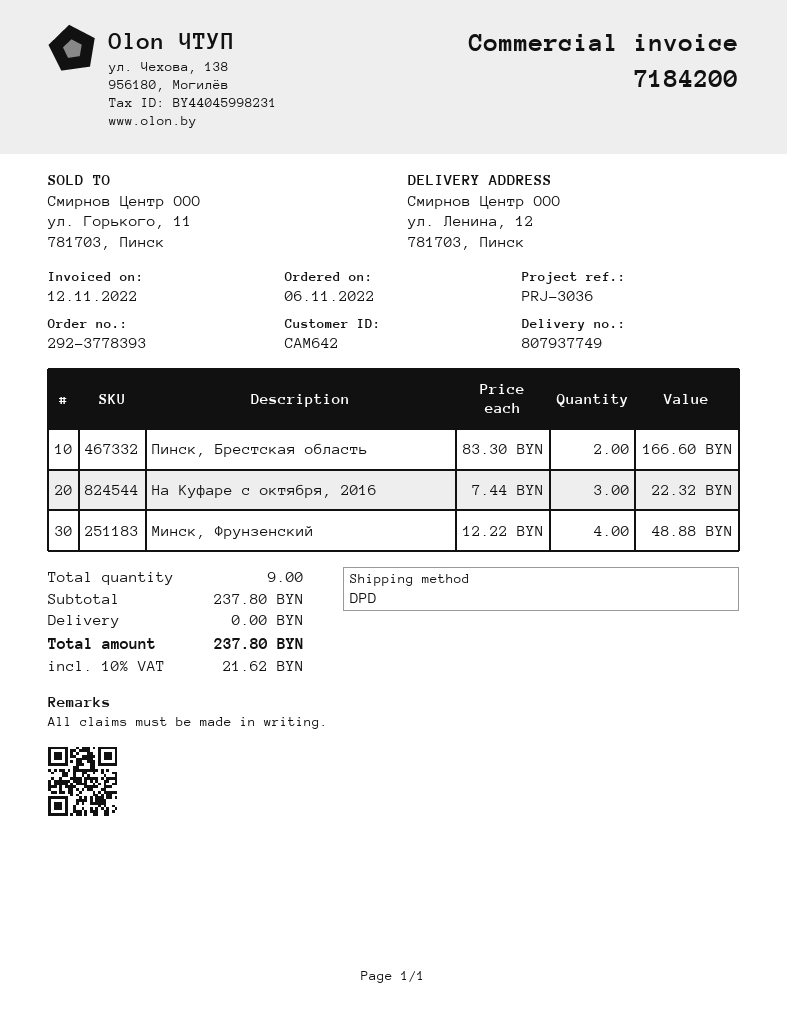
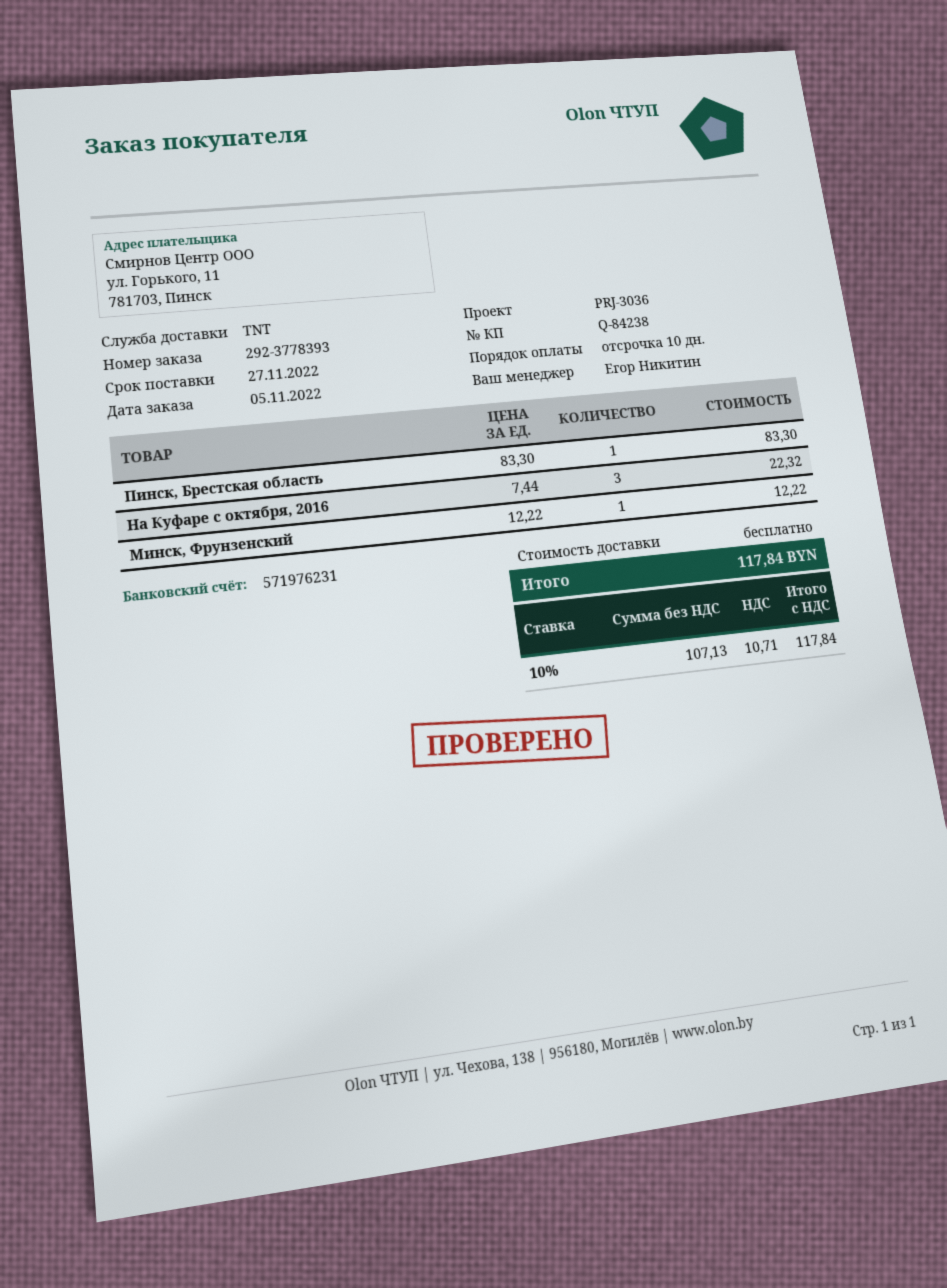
order date: 2022-11-06 -> 2022-11-05
shipping method: DPD -> TNT
Пинск, Брестская область: 2 x 83.30 = 166.60 -> 1 x 83.30 = 83.30
Минск, Фрунзенский: 4 x 12.22 = 48.88 -> 1 x 12.22 = 12.22
tax: 10% = 21.62 -> 10% = 10.71
total: 237.80 -> 117.84

